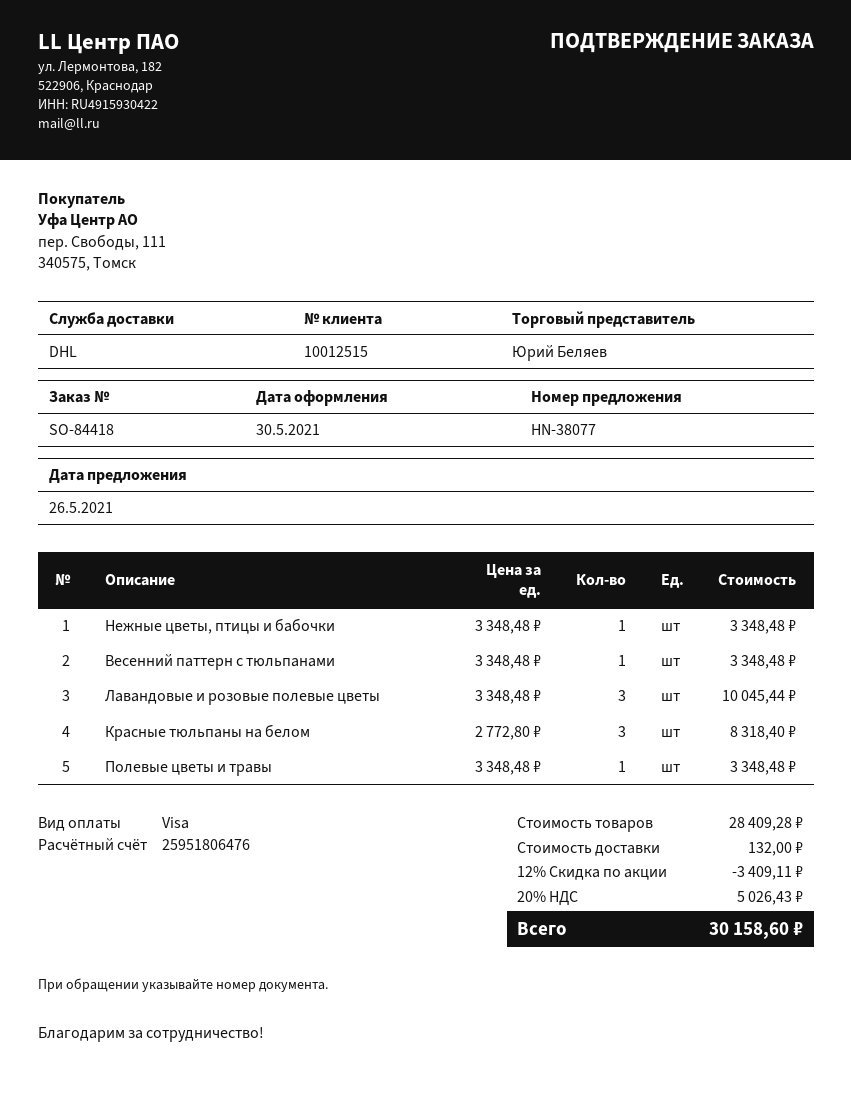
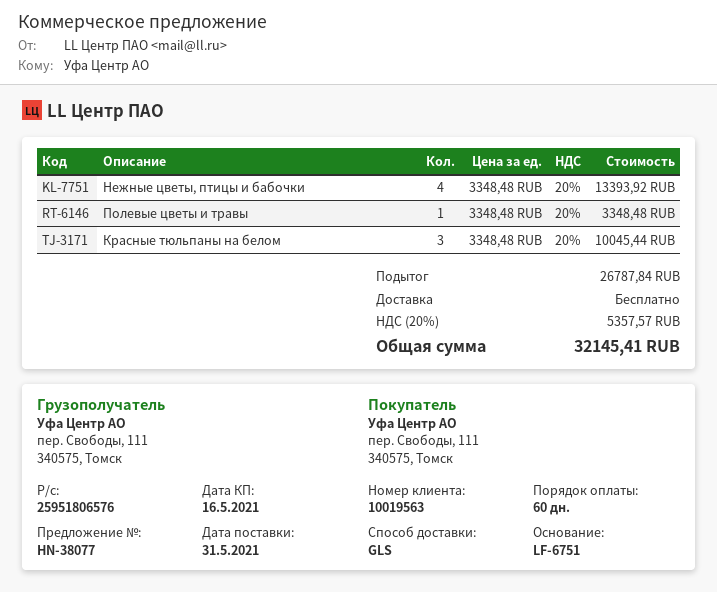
quote date: 2021-05-26 -> 2021-05-16
customer number: 10012515 -> 10019563
bank account: 25951806476 -> 25951806576
shipping method: DHL -> GLS
Нежные цветы, птицы и бабочки: 1 x 3348.48 = 3348.48 -> 4 x 3348.48 = 13393.92
Весенний паттерн с тюльпанами: 1 x 3348.48 = 3348.48 -> none
Лавандовые и розовые полевые цветы: 3 x 3348.48 = 10045.44 -> none
Красные тюльпаны на белом: 3 x 2772.80 = 8318.40 -> 3 x 3348.48 = 10045.44
subtotal: 28409.28 -> 26787.84
discount: 12% = 3409.11 -> none
shipping: 132.00 -> 0.00
tax: 20% = 5026.43 -> 20% = 5357.57
total: 30158.60 -> 32145.41

